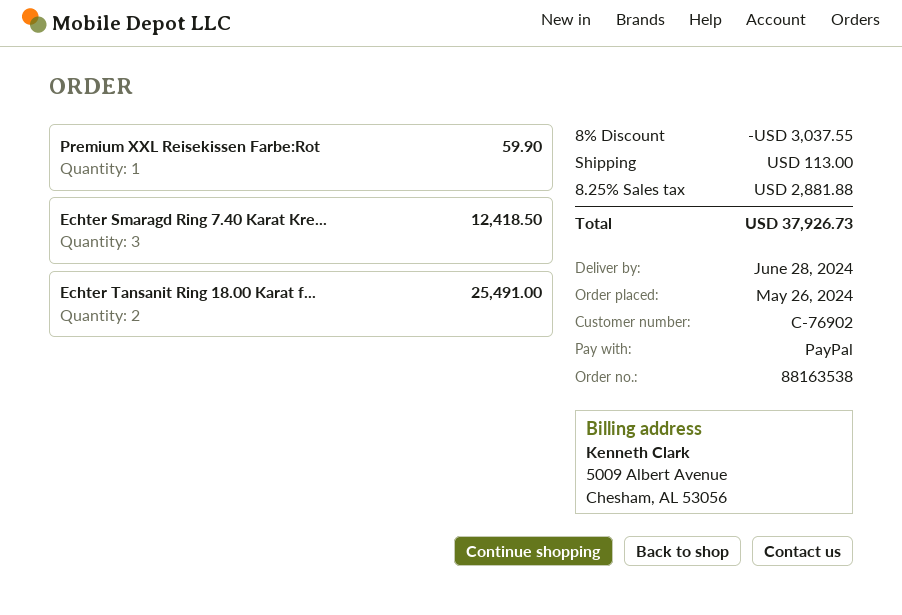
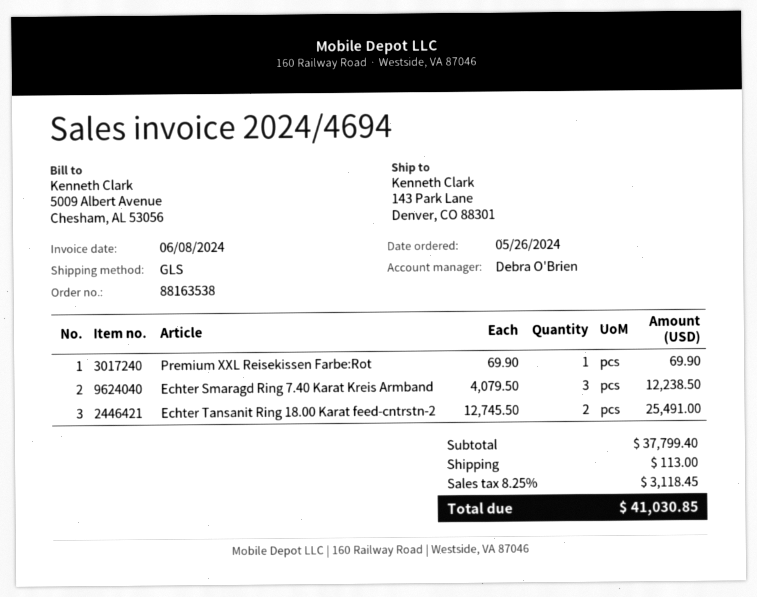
Premium XXL Reisekissen Farbe:Rot: 1 for 59.90 -> 1 for 69.90
Echter Smaragd Ring 7.40 Karat Kre...: 3 for 12418.50 -> 3 for 12238.50
discount: 8% = 3037.55 -> none
tax: 8.25% = 2881.88 -> 8.25% = 3118.45
total: 37926.73 -> 41030.85

